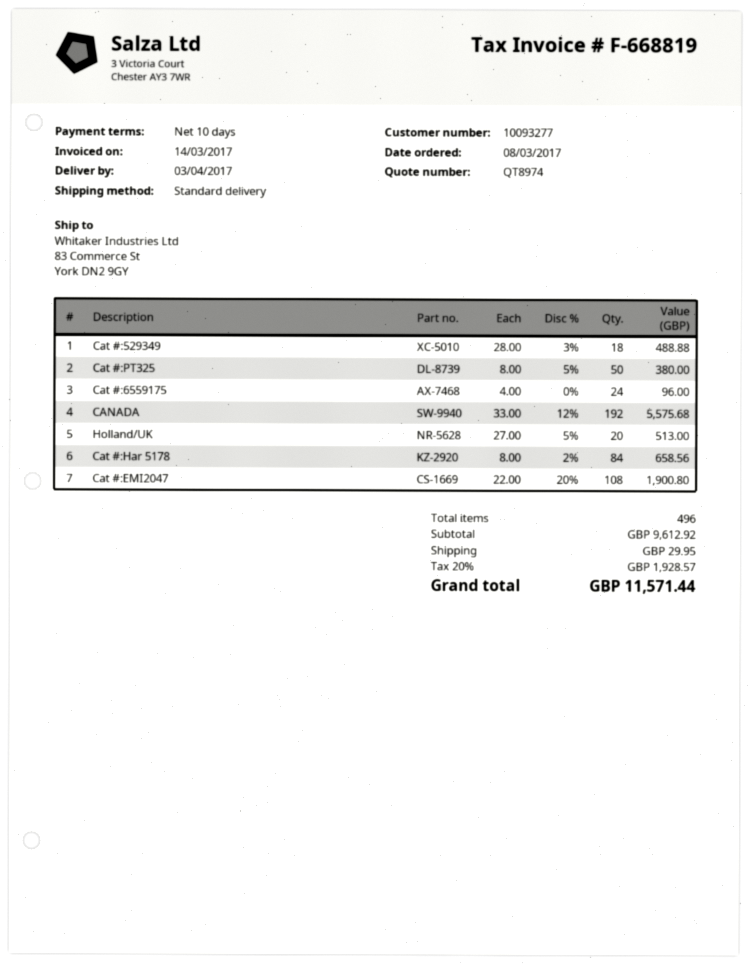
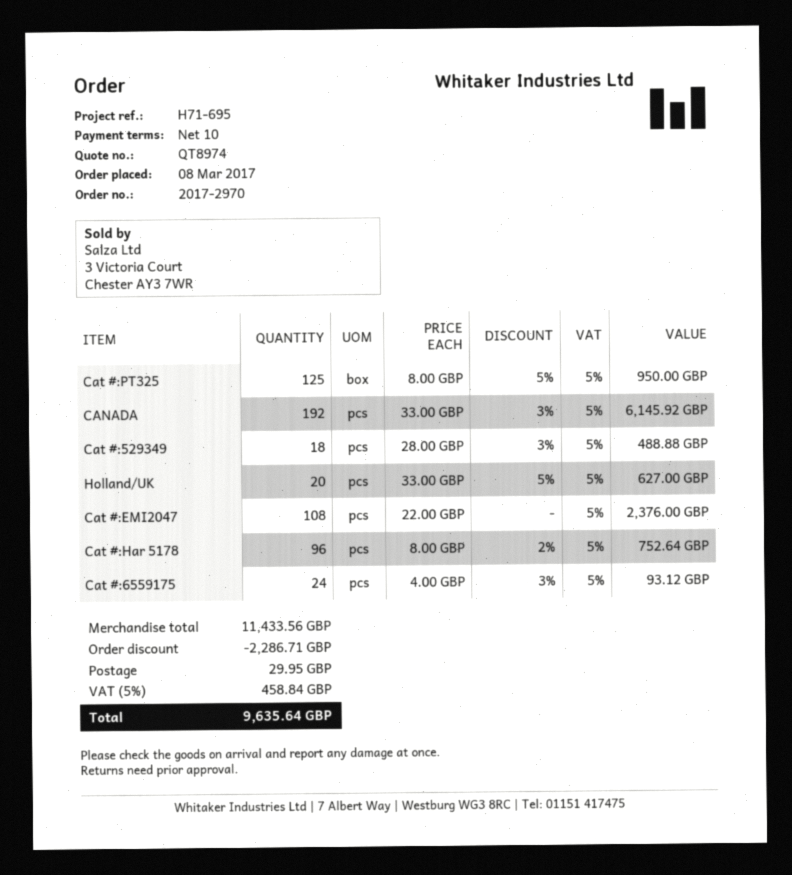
Cat #:PT325: 50 x 8.00 - 5% = 380.00 -> 125 x 8.00 - 5% = 950.00
Cat #:6559175: 24 x 4.00 = 96.00 -> 24 x 4.00 - 3% = 93.12
CANADA: 192 x 33.00 - 12% = 5575.68 -> 192 x 33.00 - 3% = 6145.92
Holland/UK: 20 x 27.00 - 5% = 513.00 -> 20 x 33.00 - 5% = 627.00
Cat #:Har 5178: 84 x 8.00 - 2% = 658.56 -> 96 x 8.00 - 2% = 752.64
Cat #:EMI2047: 108 x 22.00 - 20% = 1900.80 -> 108 x 22.00 = 2376.00
subtotal: 9612.92 -> 11433.56
discount: none -> 2286.71
tax: 20% = 1928.57 -> 5% = 458.84
total: 11571.44 -> 9635.64

